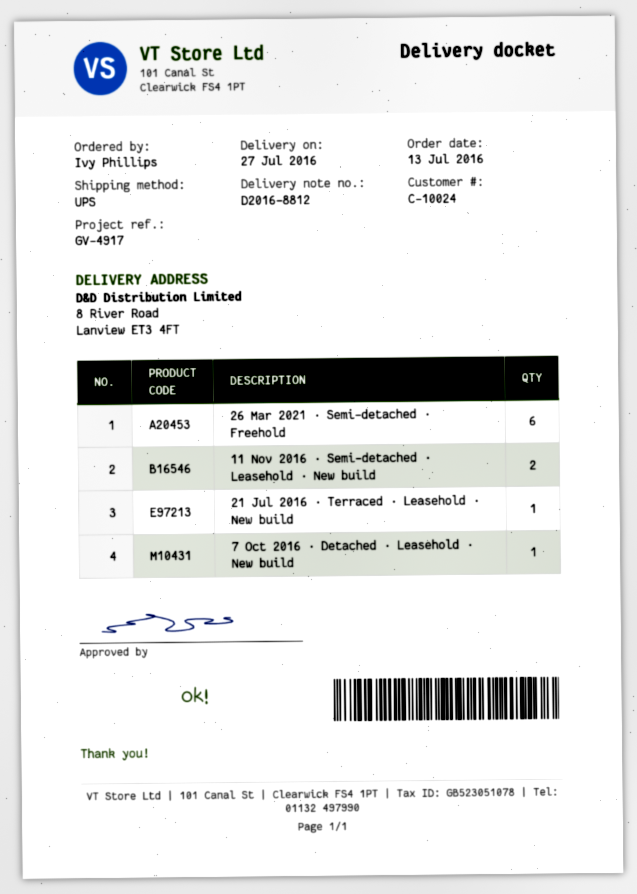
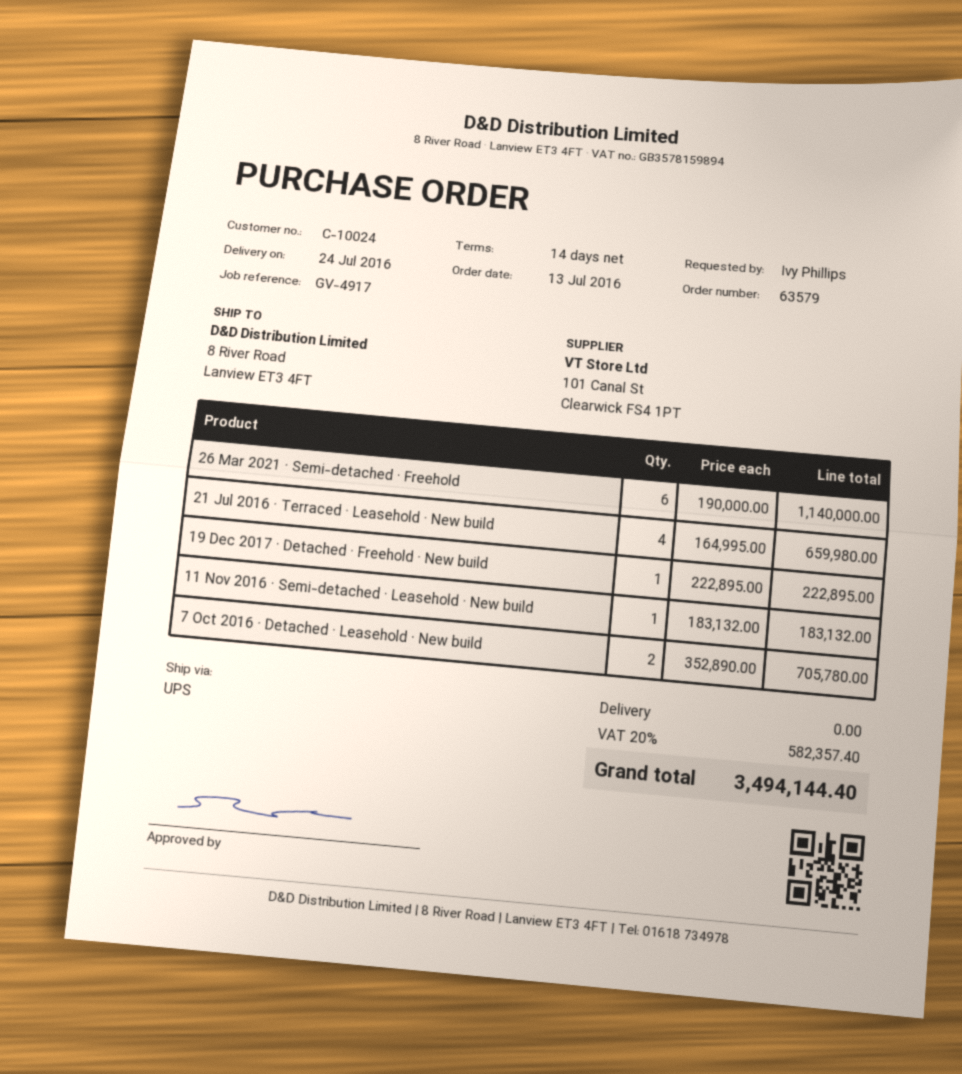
delivery date: 2016-07-27 -> 2016-07-24
11 Nov 2016 · Semi-detached · Leasehold · New build: 2 -> 1
21 Jul 2016 · Terraced · Leasehold · New build: 1 -> 4
7 Oct 2016 · Detached · Leasehold · New build: 1 -> 2
19 Dec 2017 · Detached · Freehold · New build: none -> 1

